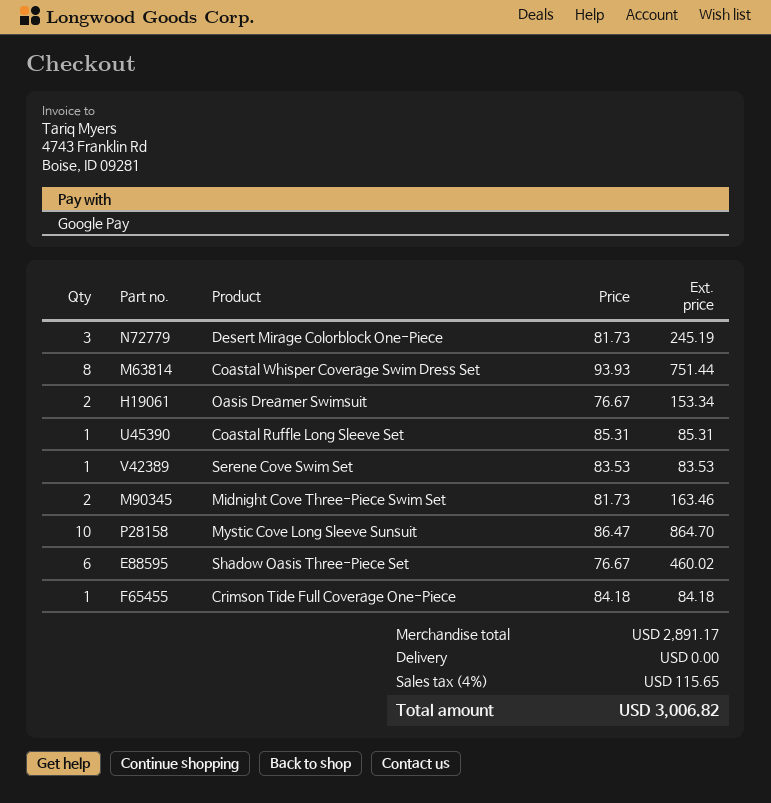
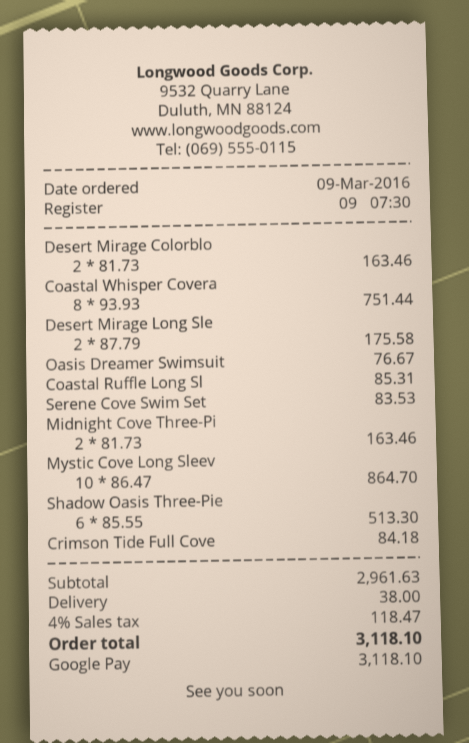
Desert Mirage Colorblock One-Piece: 3 x 81.73 = 245.19 -> 2 x 81.73 = 163.46
Oasis Dreamer Swimsuit: 2 x 76.67 = 153.34 -> 1 x 76.67 = 76.67
Shadow Oasis Three-Piece Set: 6 x 76.67 = 460.02 -> 6 x 85.55 = 513.30
Desert Mirage Long Sle: none -> 2 x 87.79 = 175.58
subtotal: 2891.17 -> 2961.63
shipping: 0.00 -> 38.00
tax: 4% = 115.65 -> 4% = 118.47
total: 3006.82 -> 3118.10

